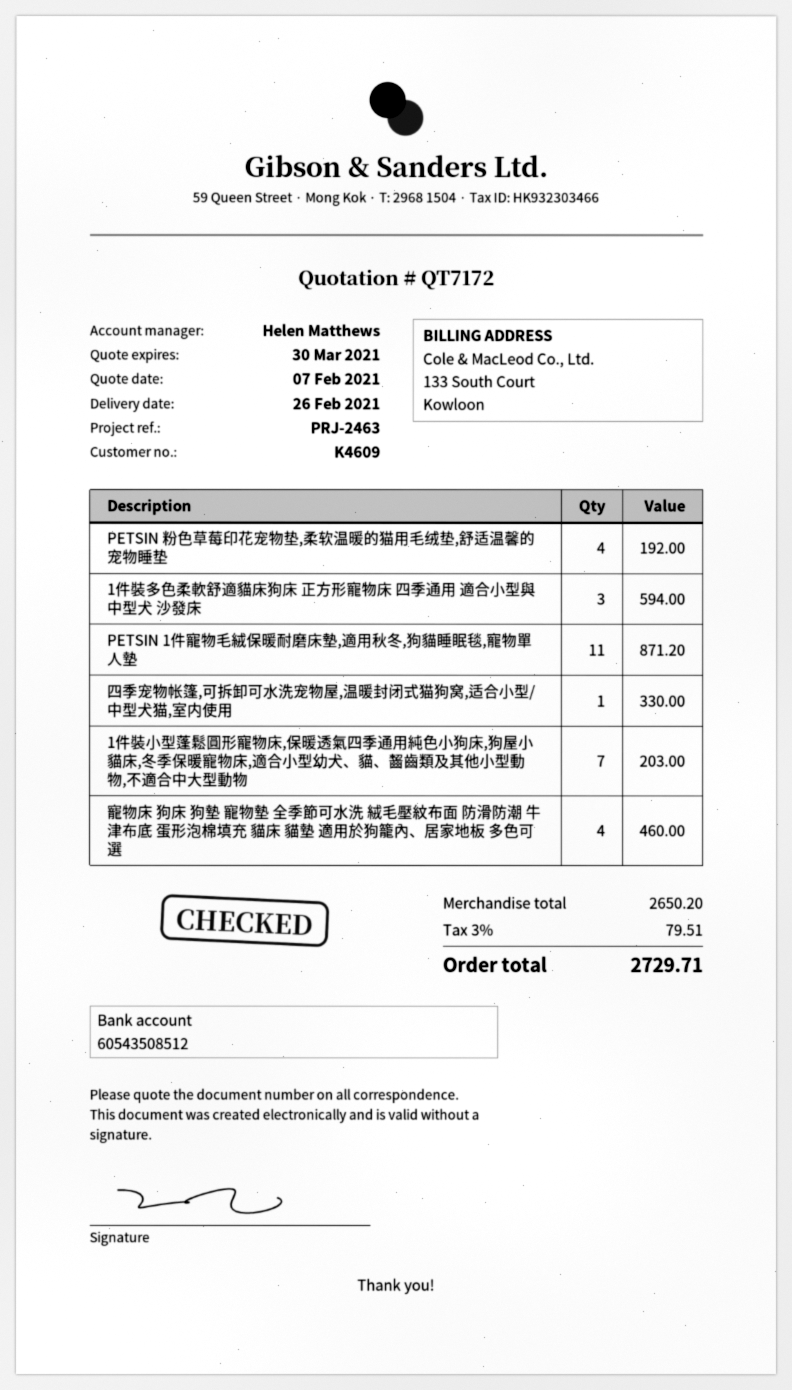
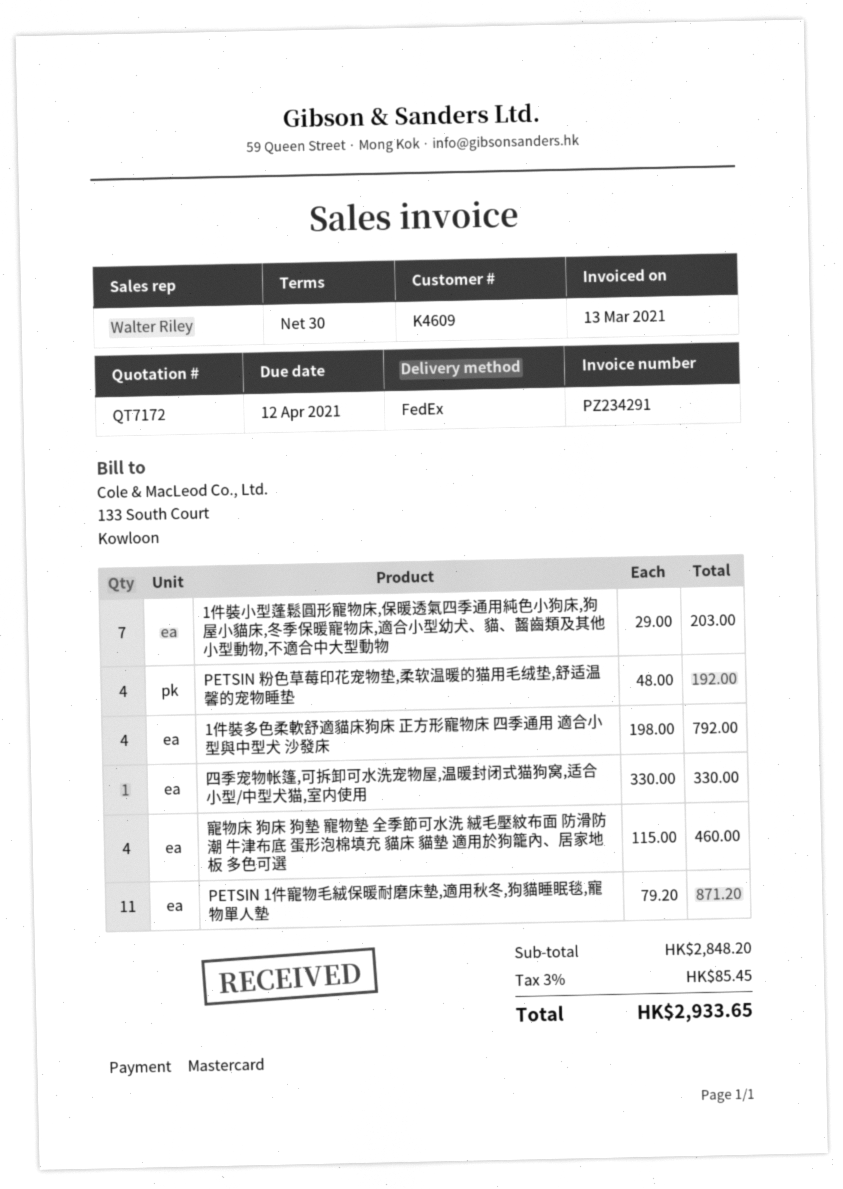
sales rep: Helen Matthews -> Walter Riley
1件裝多色柔軟舒適貓床狗床 正方形寵物床 四季通用 適合小型與中型犬 沙發床: 3 for 594.00 -> 4 for 792.00
subtotal: 2650.20 -> 2848.20
tax: 3% = 79.51 -> 3% = 85.45
total: 2729.71 -> 2933.65

